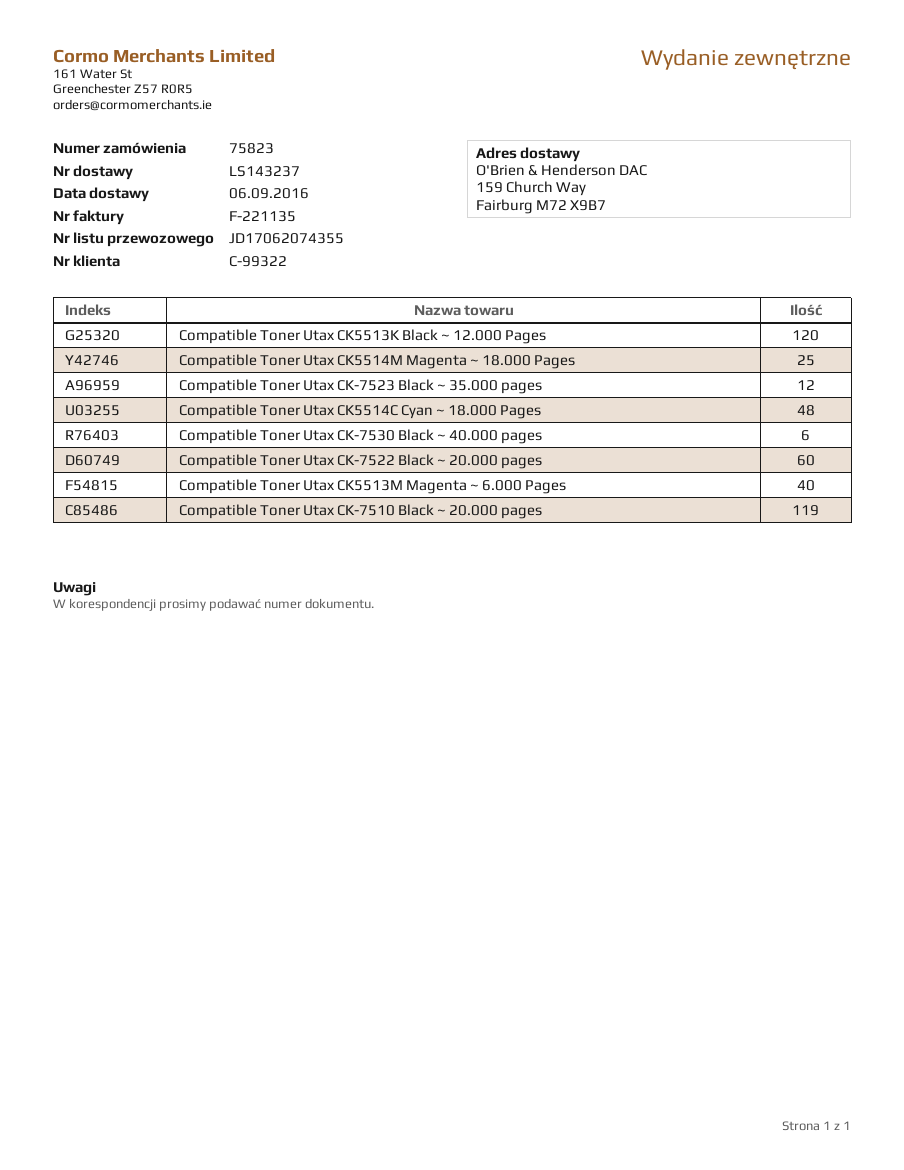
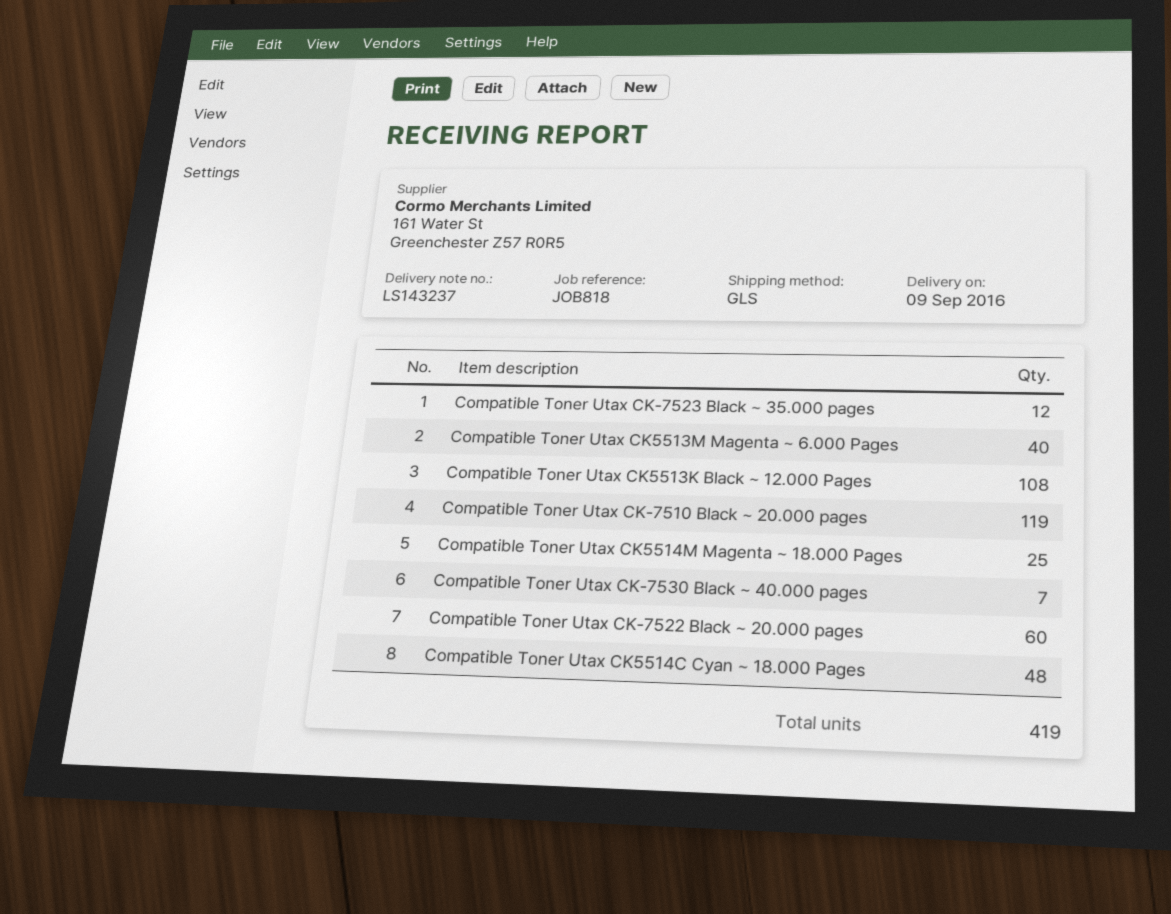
delivery date: 2016-09-06 -> 2016-09-09
Compatible Toner Utax CK5513K Black ~ 12.000 Pages: 120 -> 108
Compatible Toner Utax CK-7530 Black ~ 40.000 pages: 6 -> 7

